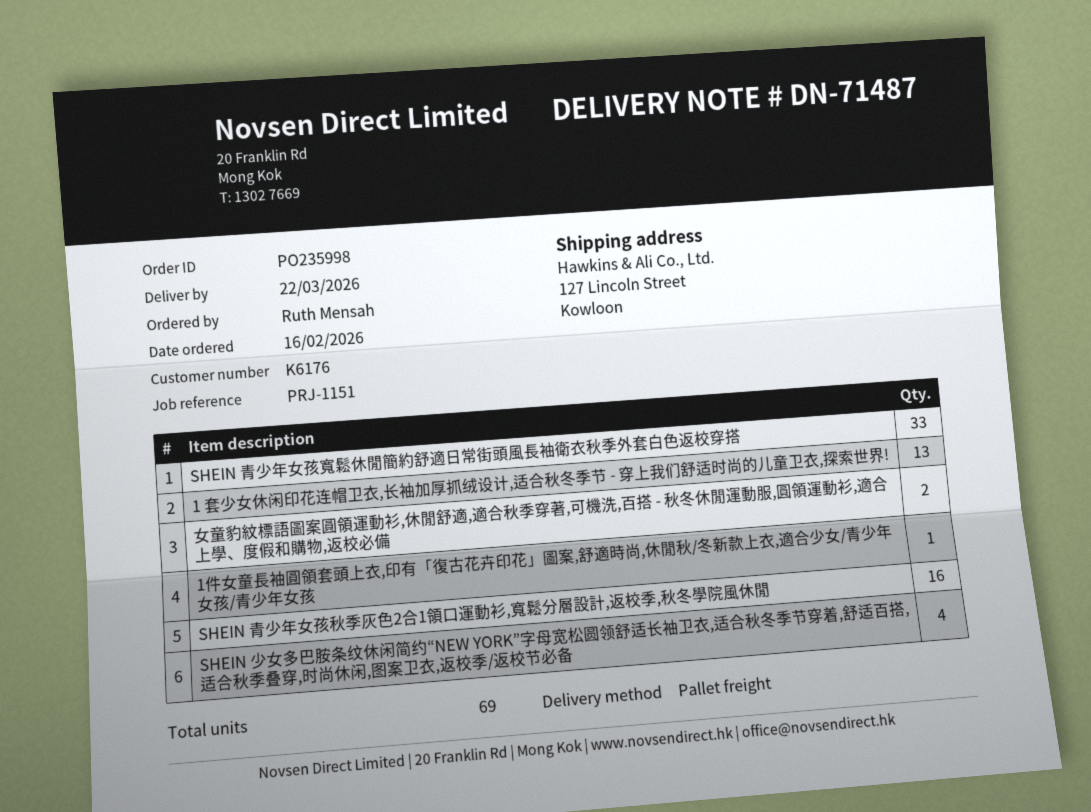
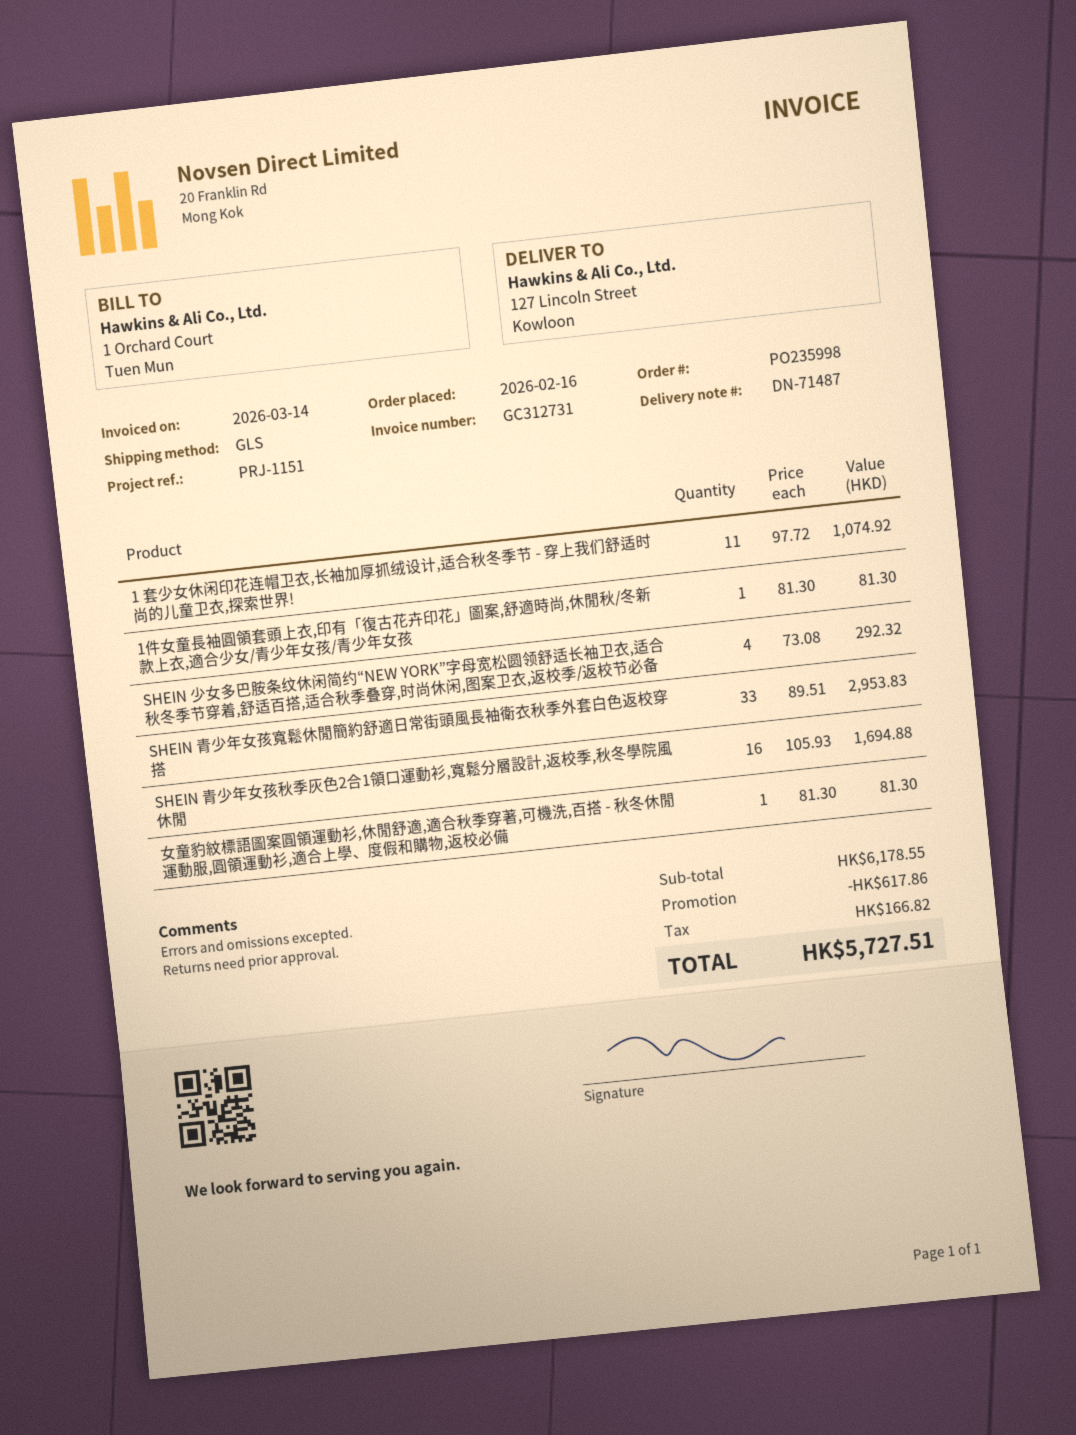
shipping method: pallet freight -> GLS
1 套少女休闲印花连帽卫衣,长袖加厚抓绒设计,适合秋冬季节 - 穿上我们舒适时尚的儿童卫衣,探索世界!: 13 -> 11
女童豹紋標語圖案圓領運動衫,休閒舒適,適合秋季穿著,可機洗,百搭 - 秋冬休閒運動服,圓領運動衫,適合上學、度假和購物,返校必備: 2 -> 1

